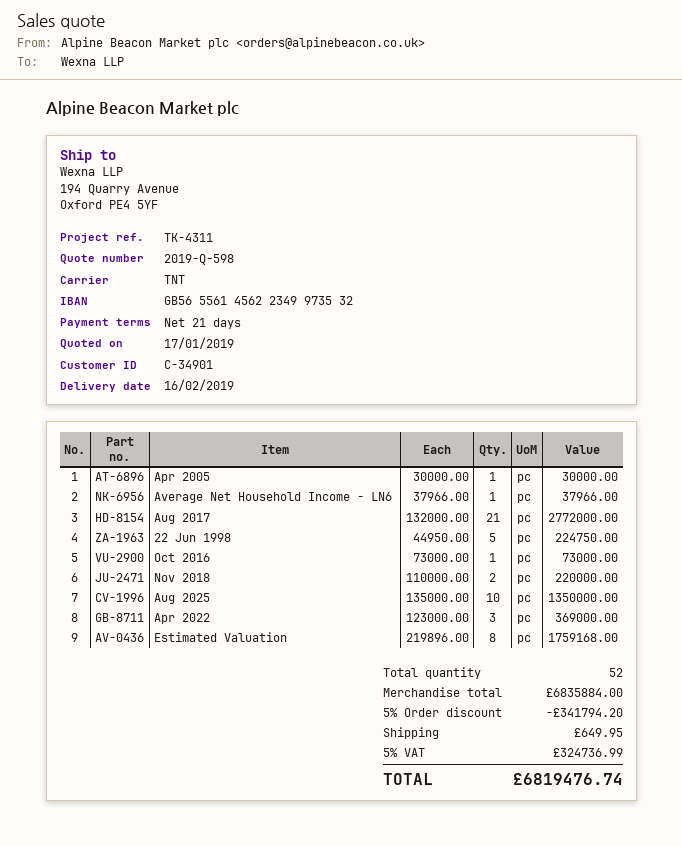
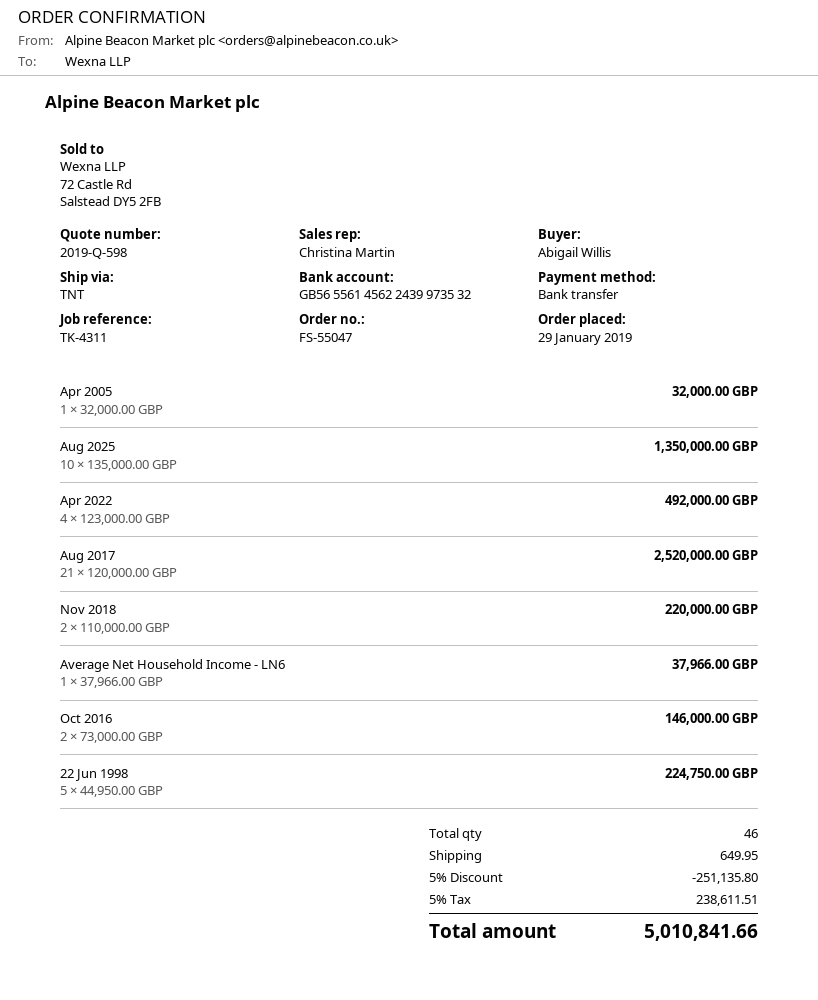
bank account: GB56556145622349973532 -> GB56556145622439973532
Apr 2005: 1 x 30000.00 = 30000.00 -> 1 x 32000.00 = 32000.00
Aug 2017: 21 x 132000.00 = 2772000.00 -> 21 x 120000.00 = 2520000.00
Oct 2016: 1 x 73000.00 = 73000.00 -> 2 x 73000.00 = 146000.00
Apr 2022: 3 x 123000.00 = 369000.00 -> 4 x 123000.00 = 492000.00
Estimated Valuation: 8 x 219896.00 = 1759168.00 -> none
total quantity: 52 -> 46
discount: 5% = 341794.20 -> 5% = 251135.80
tax: 5% = 324736.99 -> 5% = 238611.51
total: 6819476.74 -> 5010841.66

